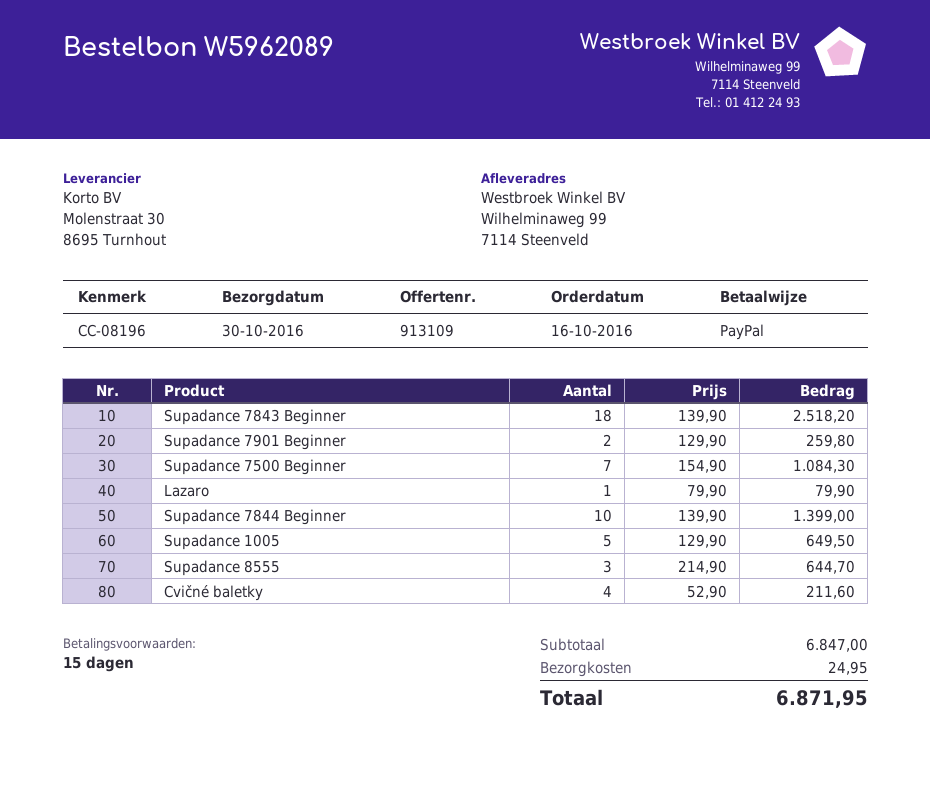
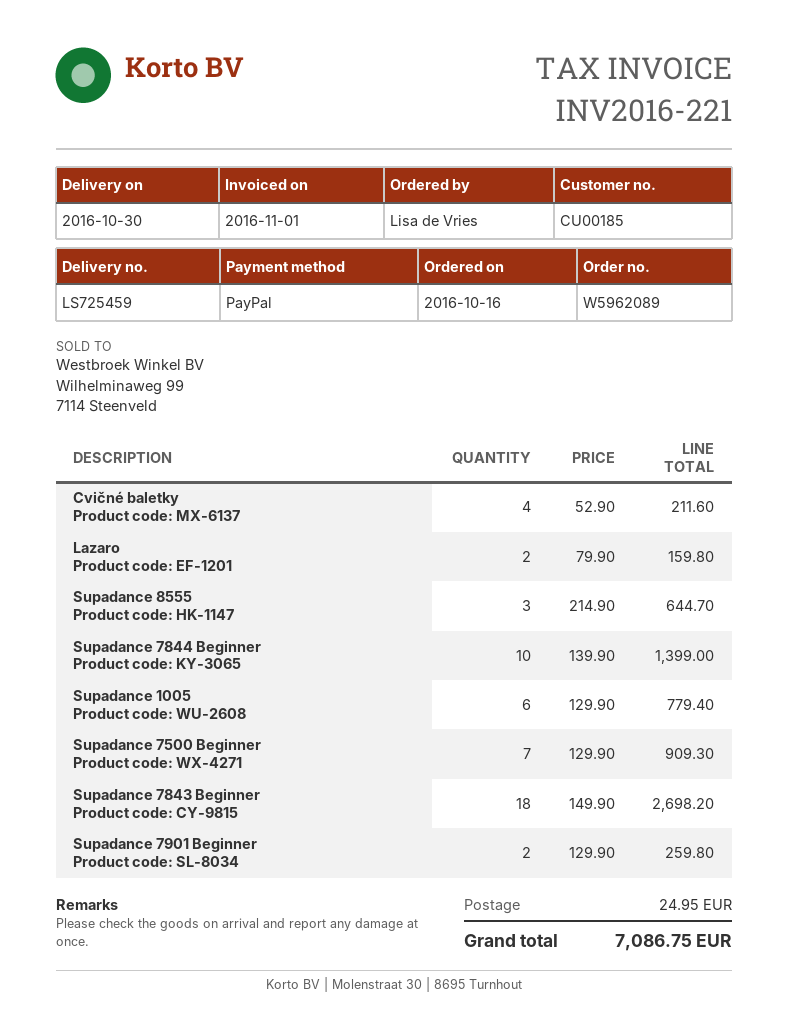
Supadance 7843 Beginner: 18 x 139.90 = 2518.20 -> 18 x 149.90 = 2698.20
Supadance 7500 Beginner: 7 x 154.90 = 1084.30 -> 7 x 129.90 = 909.30
Lazaro: 1 x 79.90 = 79.90 -> 2 x 79.90 = 159.80
Supadance 1005: 5 x 129.90 = 649.50 -> 6 x 129.90 = 779.40
total: 6871.95 -> 7086.75

